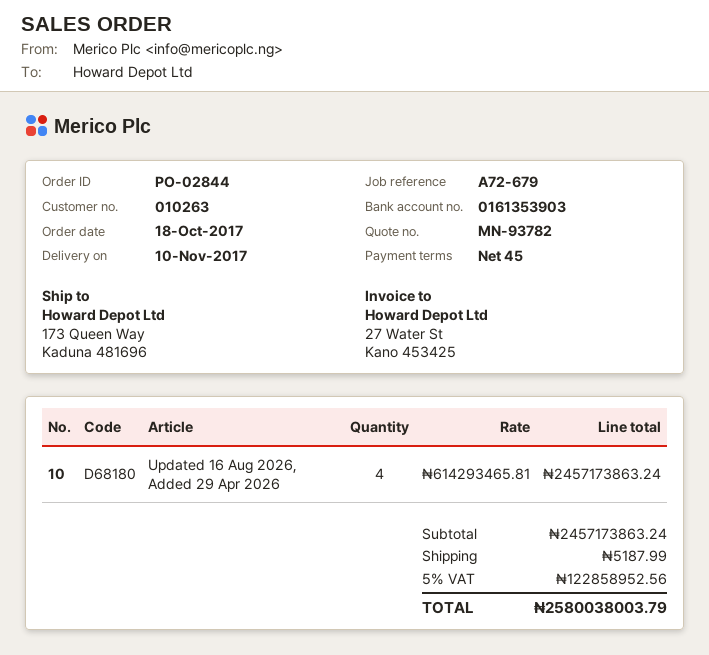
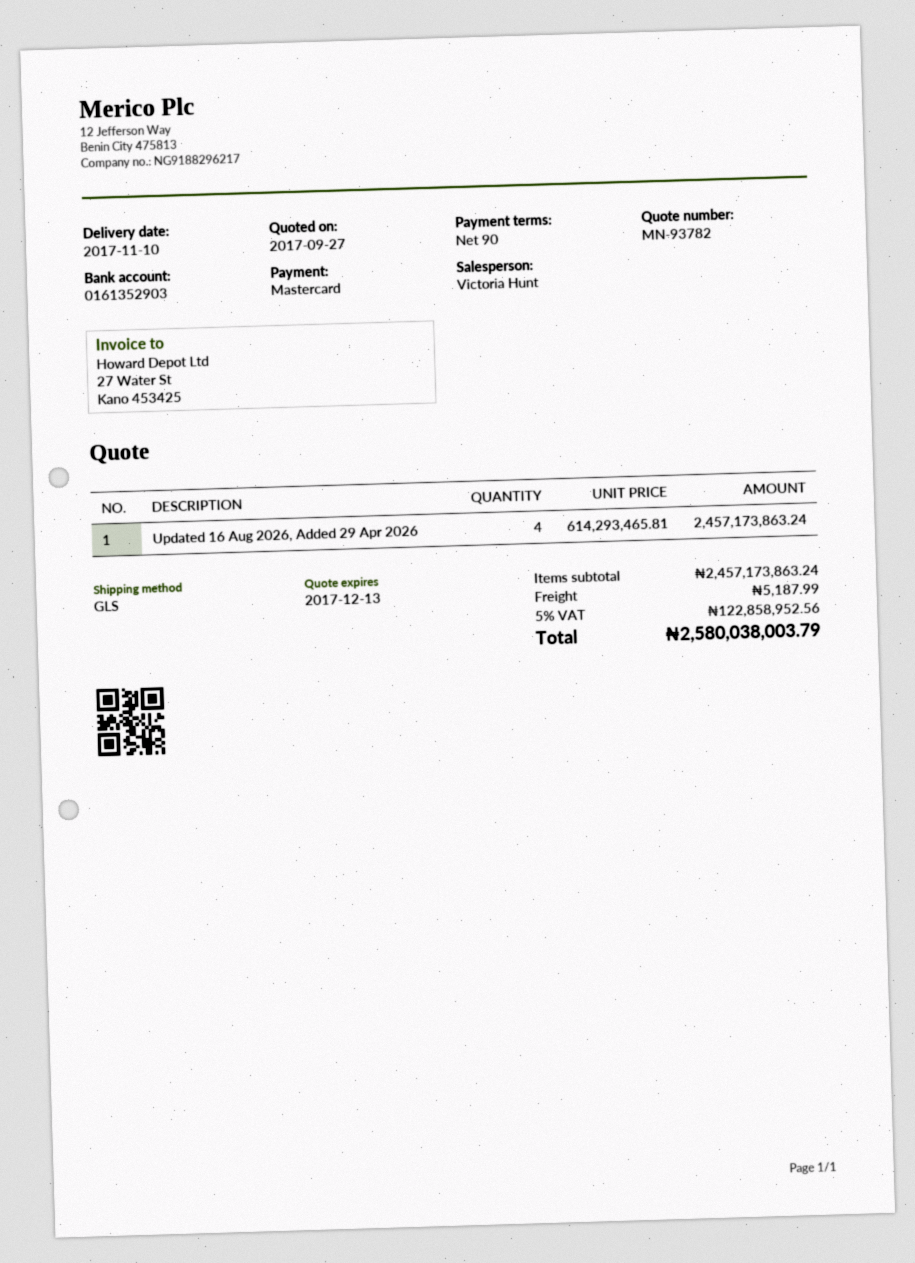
payment terms: 45 days -> 90 days
bank account: 0161353903 -> 0161352903

